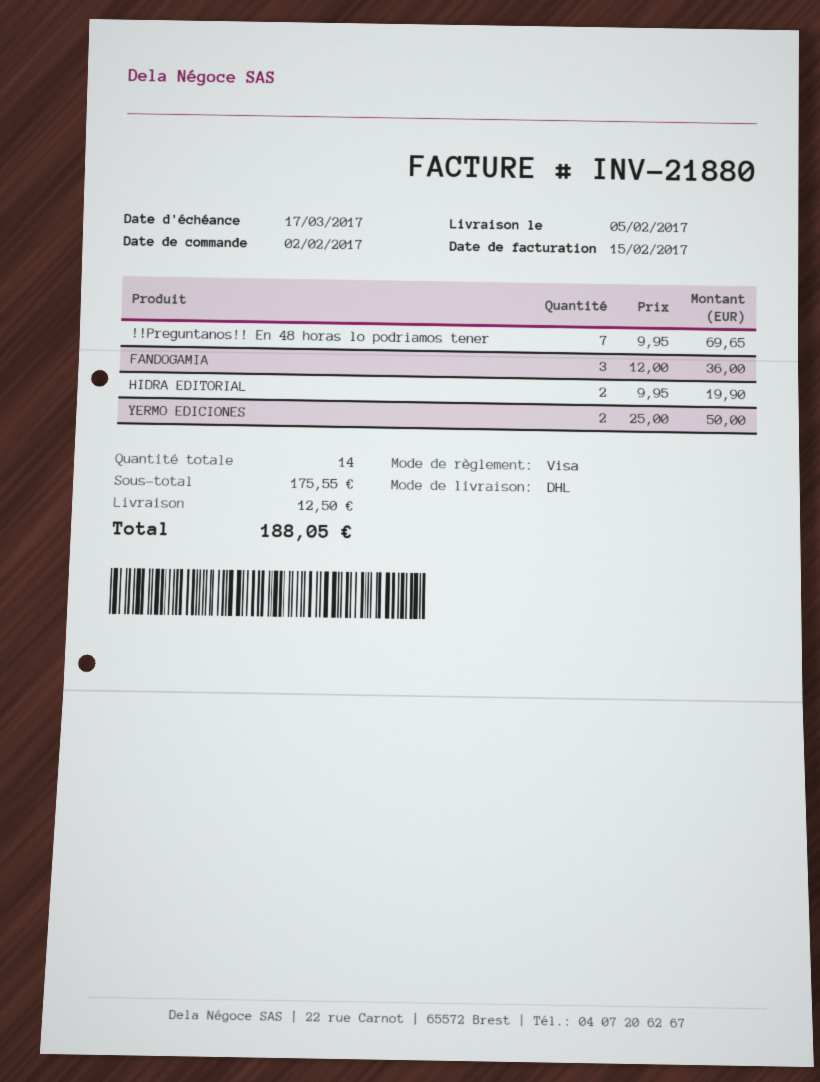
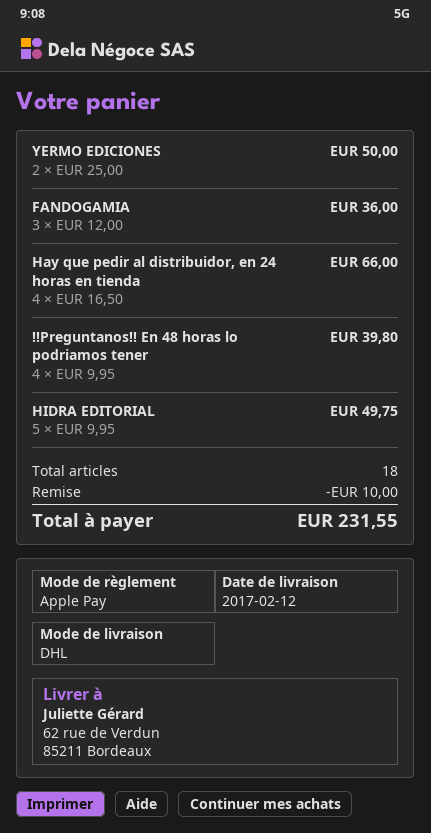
delivery date: 2017-02-05 -> 2017-02-12
payment method: Visa -> Apple Pay
!!Preguntanos!! En 48 horas lo podriamos tener: 7 x 9.95 = 69.65 -> 4 x 9.95 = 39.80
HIDRA EDITORIAL: 2 x 9.95 = 19.90 -> 5 x 9.95 = 49.75
Hay que pedir al distribuidor, en 24 horas en tienda: none -> 4 x 16.50 = 66.00
total quantity: 14 -> 18
discount: none -> 10.00
shipping: 12.50 -> none
total: 188.05 -> 231.55

